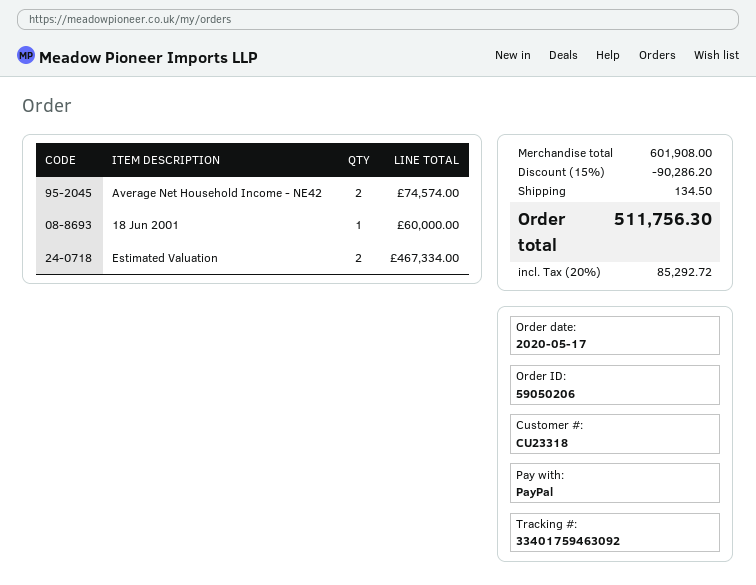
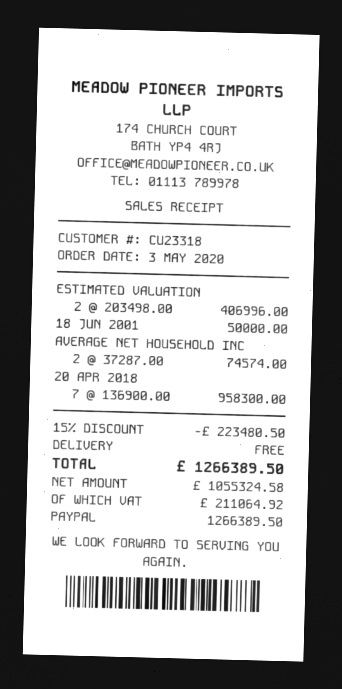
order date: 2020-05-17 -> 2020-05-03
18 Jun 2001: 1 for 60000.00 -> 1 for 50000.00
Estimated Valuation: 2 for 467334.00 -> 2 for 406996.00
20 APR 2018: none -> 7 for 958300.00
discount: 15% = 90286.20 -> 15% = 223480.50
shipping: 134.50 -> 0.00
tax: 85292.72 -> 211064.92
total: 511756.30 -> 1266389.50

